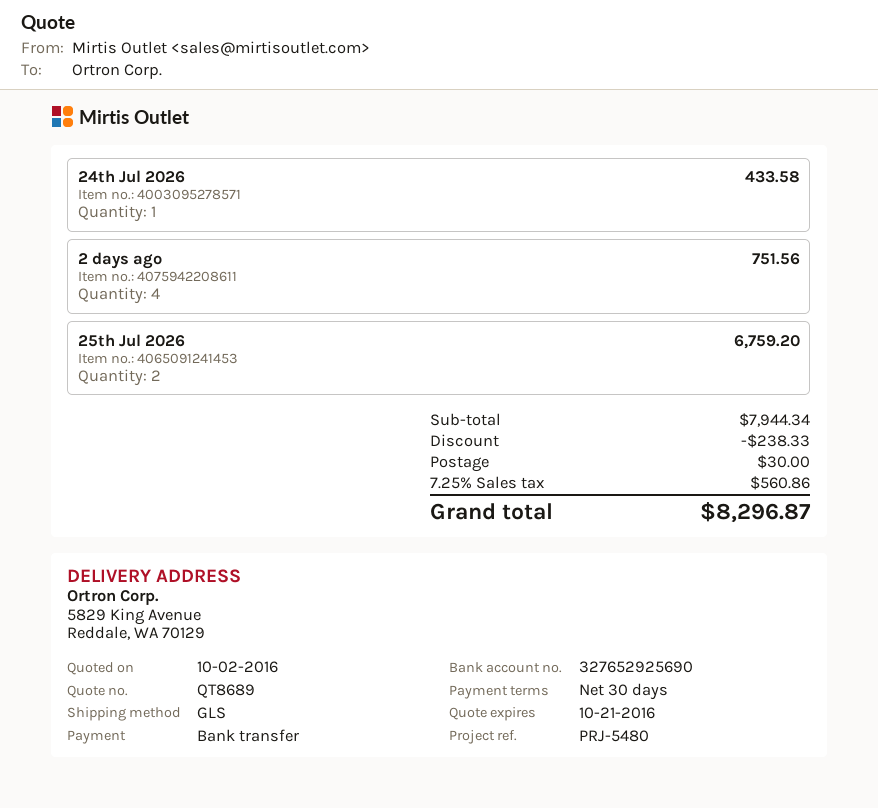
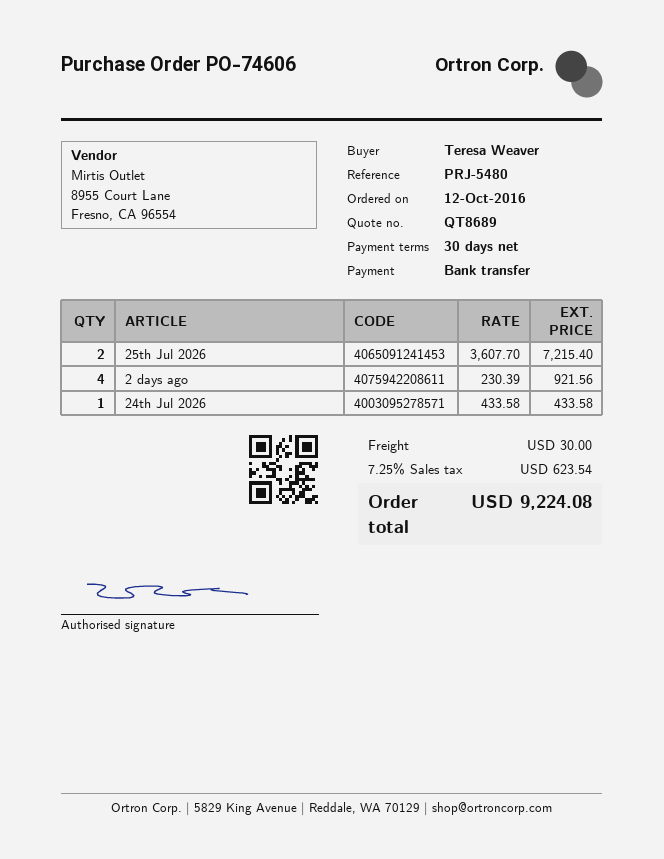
2 days ago: 4 for 751.56 -> 4 for 921.56
25th Jul 2026: 2 for 6759.20 -> 2 for 7215.40
discount: 238.33 -> none
tax: 7.25% = 560.86 -> 7.25% = 623.54
total: 8296.87 -> 9224.08

